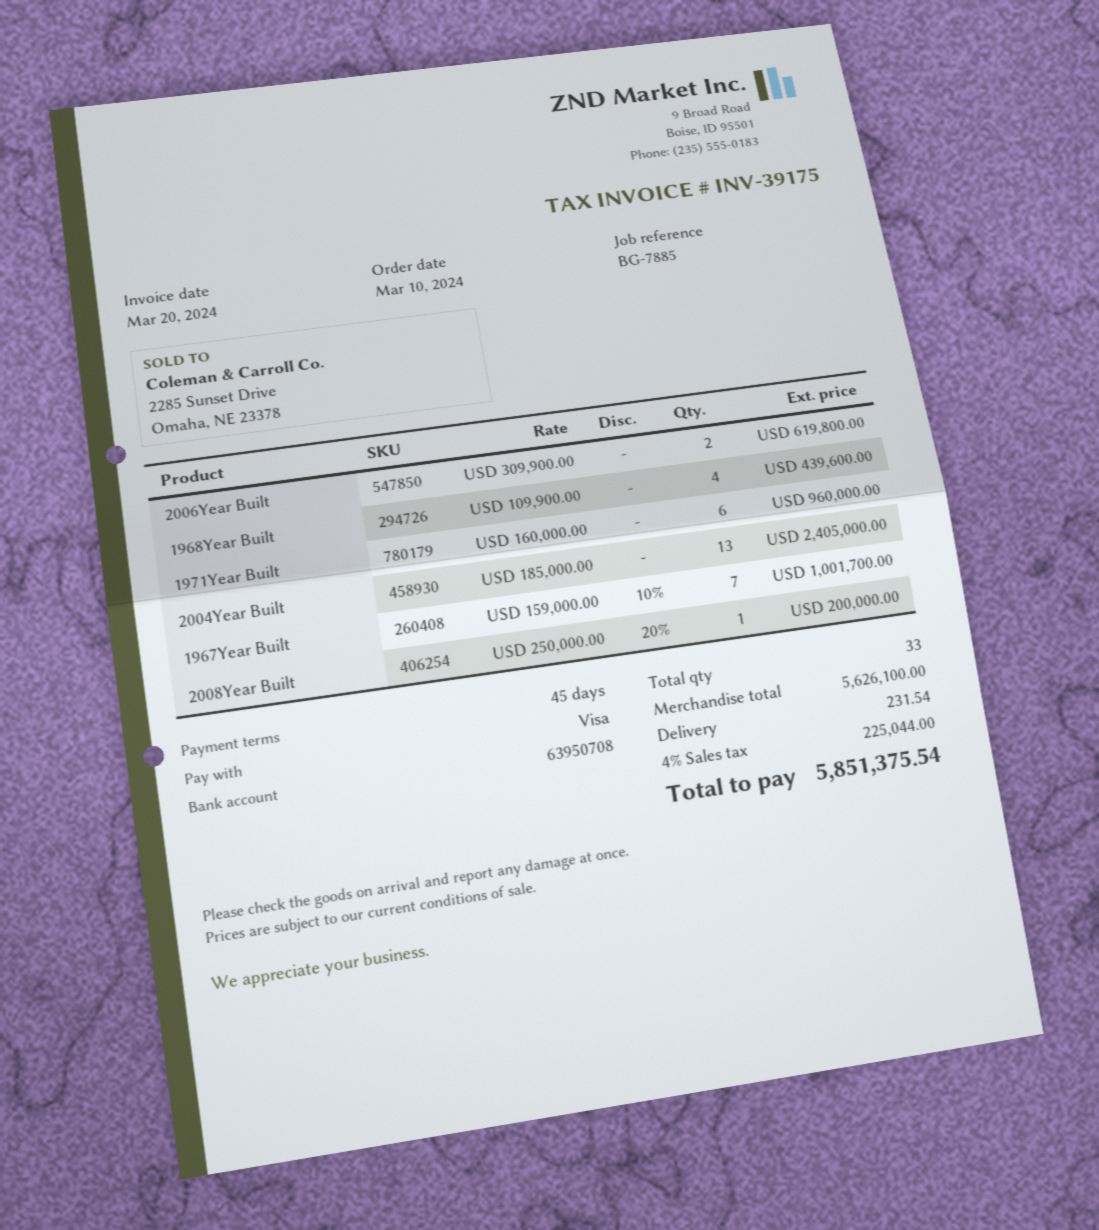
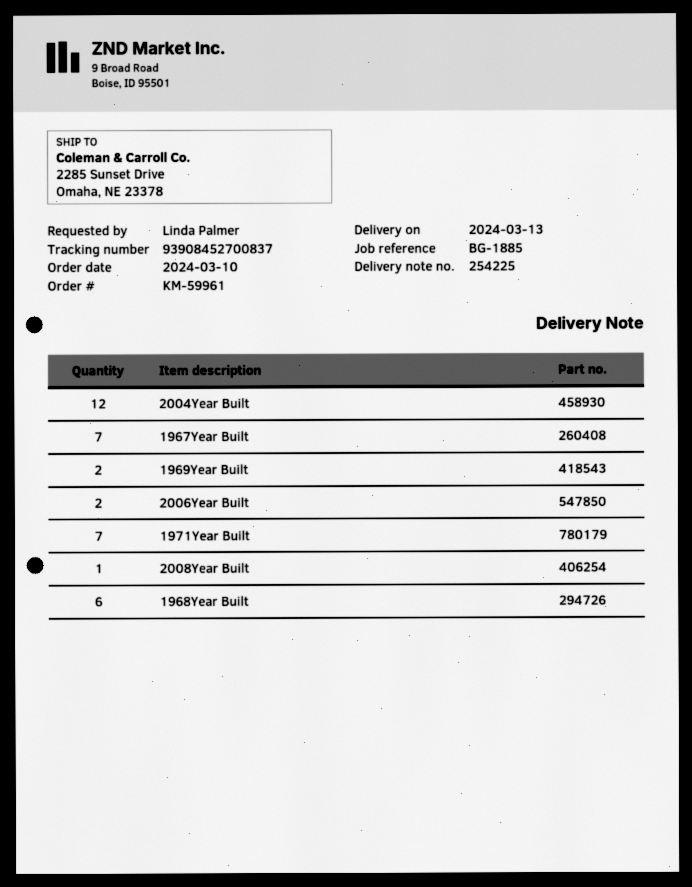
reference: BG-7885 -> BG-1885
1968Year Built: 4 -> 6
1971Year Built: 6 -> 7
2004Year Built: 13 -> 12
1969Year Built: none -> 2

